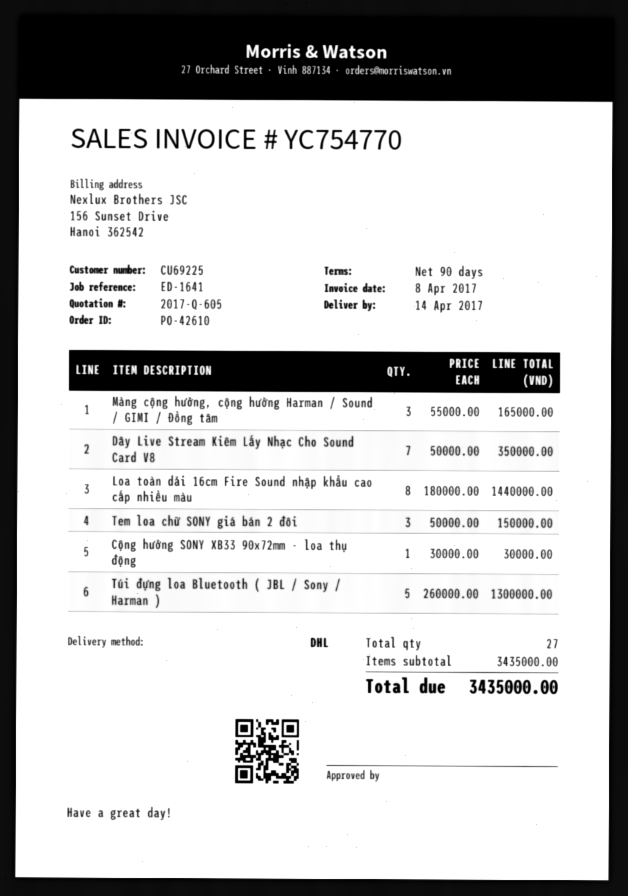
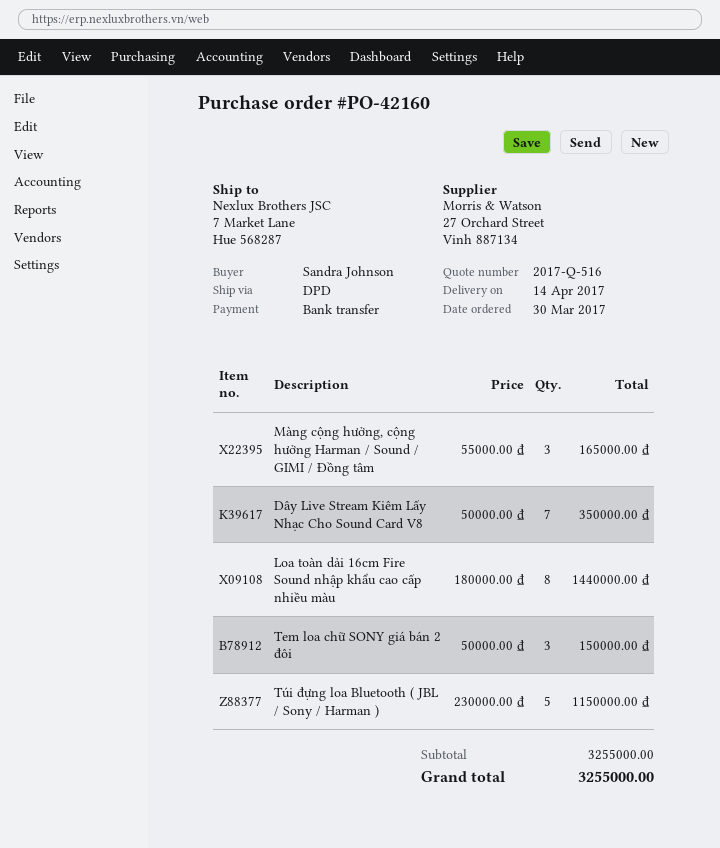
quote number: 2017-Q-605 -> 2017-Q-516
order number: PO-42610 -> PO-42160
shipping method: DHL -> DPD
Cộng hưởng SONY XB33 90x72mm - loa thụ động: 1 x 30000.00 = 30000.00 -> none
Túi đựng loa Bluetooth ( JBL / Sony / Harman ): 5 x 260000.00 = 1300000.00 -> 5 x 230000.00 = 1150000.00
subtotal: 3435000.00 -> 3255000.00
total: 3435000.00 -> 3255000.00

